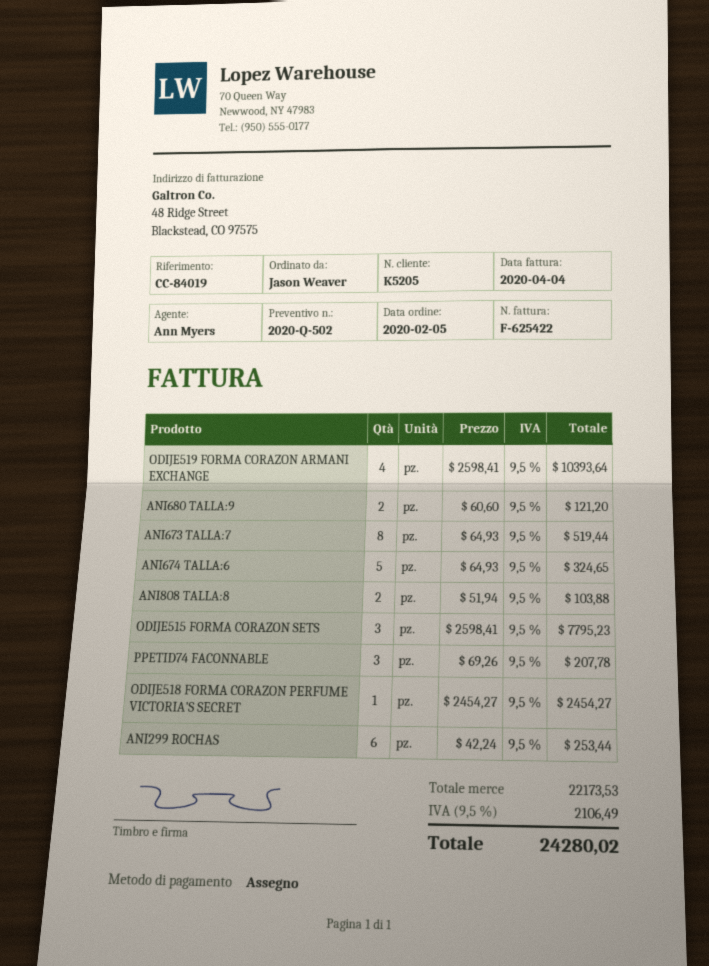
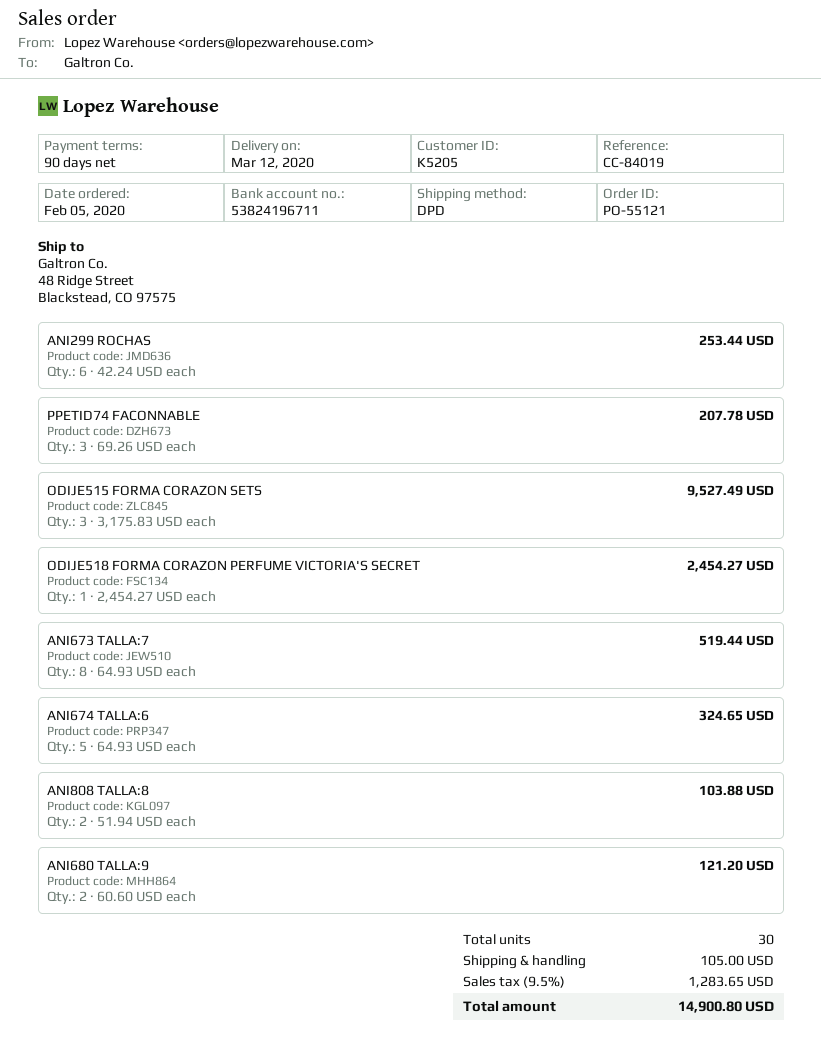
ODIJE519 FORMA CORAZON ARMANI EXCHANGE: 4 x 2598.41 = 10393.64 -> none
ODIJE515 FORMA CORAZON SETS: 3 x 2598.41 = 7795.23 -> 3 x 3175.83 = 9527.49
shipping: none -> 105.00
tax: 9.5% = 2106.49 -> 9.5% = 1283.65
total: 24280.02 -> 14900.80

